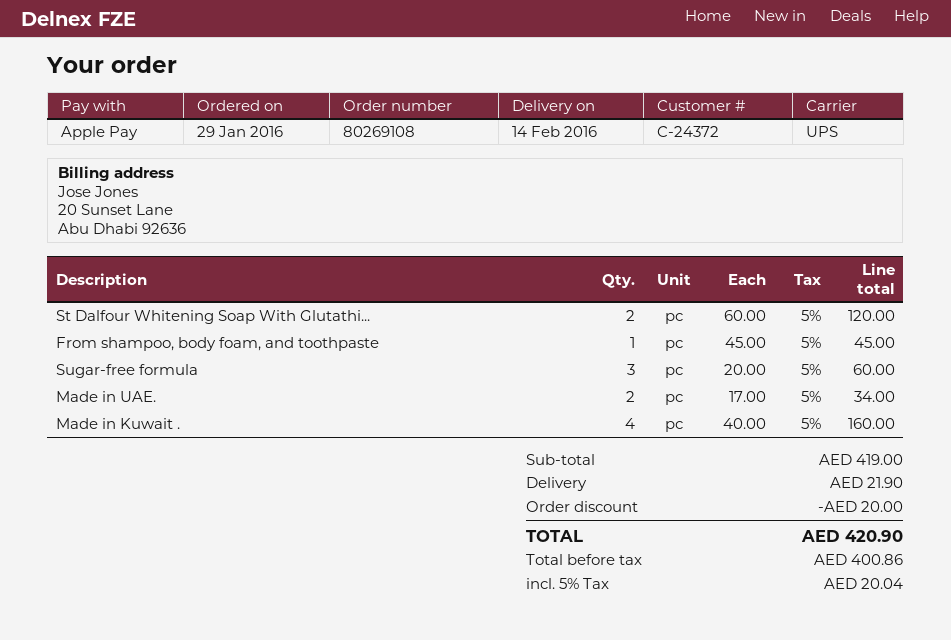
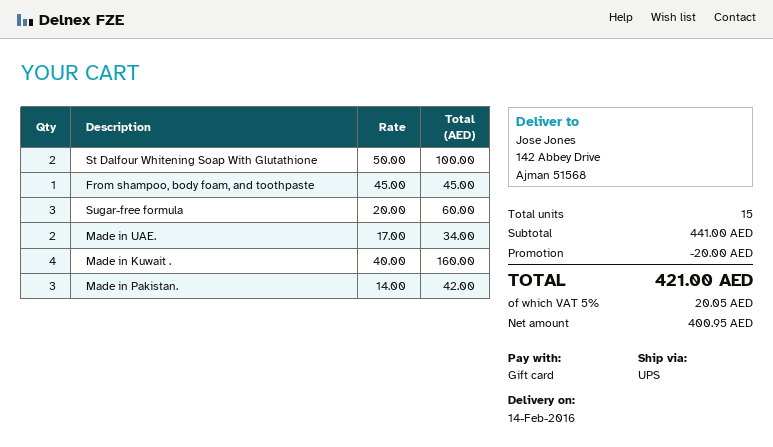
payment method: Apple Pay -> gift card
St Dalfour Whitening Soap With Glutathi...: 2 x 60.00 = 120.00 -> 2 x 50.00 = 100.00
Made in Pakistan.: none -> 3 x 14.00 = 42.00
subtotal: 419.00 -> 441.00
shipping: 21.90 -> none
net: 400.86 -> 400.95
tax: 5% = 20.04 -> 5% = 20.05
total: 420.90 -> 421.00

